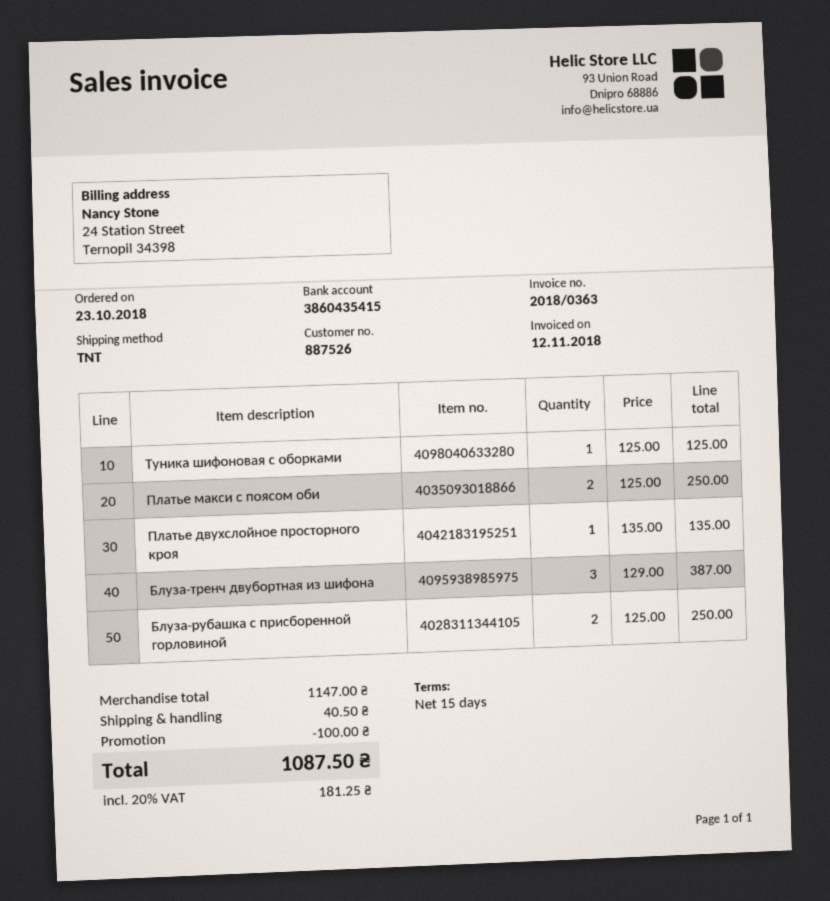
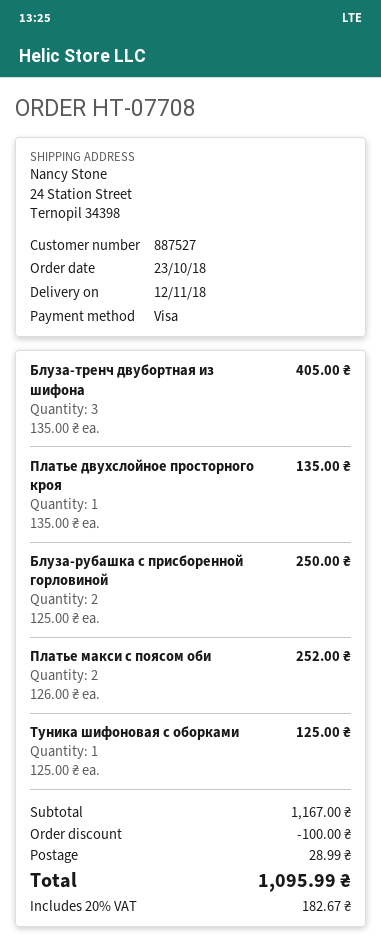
customer number: 887526 -> 887527
Платье макси с поясом оби: 2 x 125.00 = 250.00 -> 2 x 126.00 = 252.00
Блуза-тренч двубортная из шифона: 3 x 129.00 = 387.00 -> 3 x 135.00 = 405.00
subtotal: 1147.00 -> 1167.00
shipping: 40.50 -> 28.99
tax: 20% = 181.25 -> 20% = 182.67
total: 1087.50 -> 1095.99

